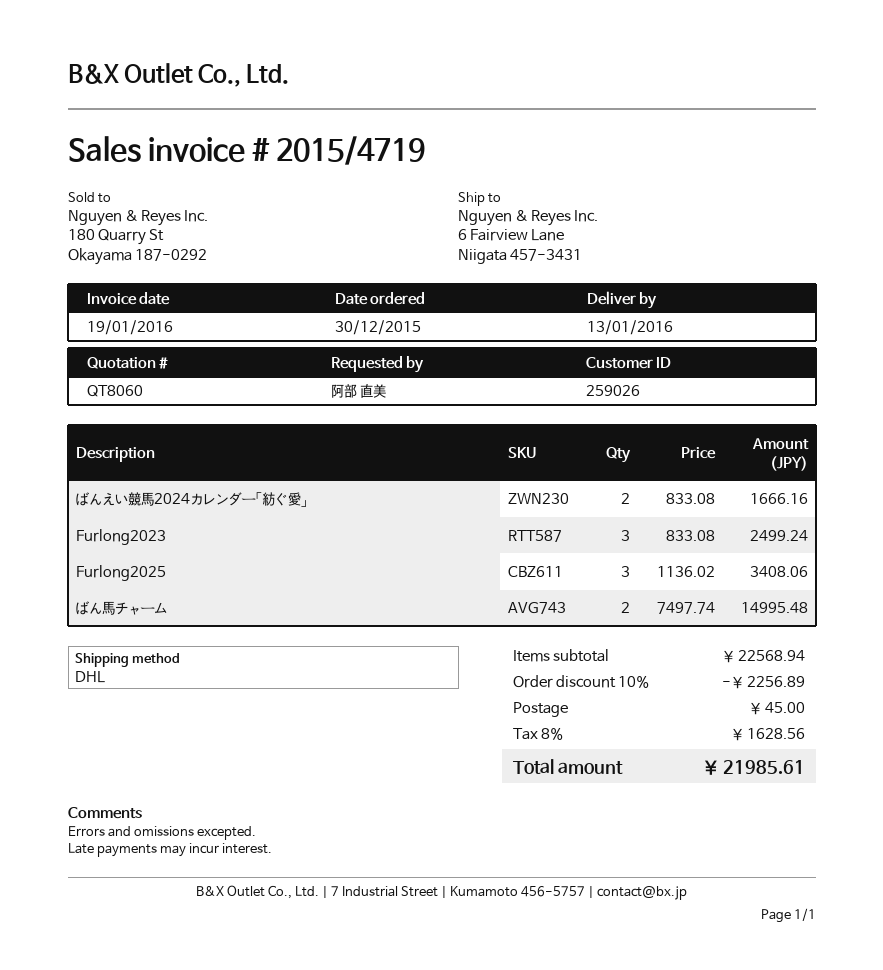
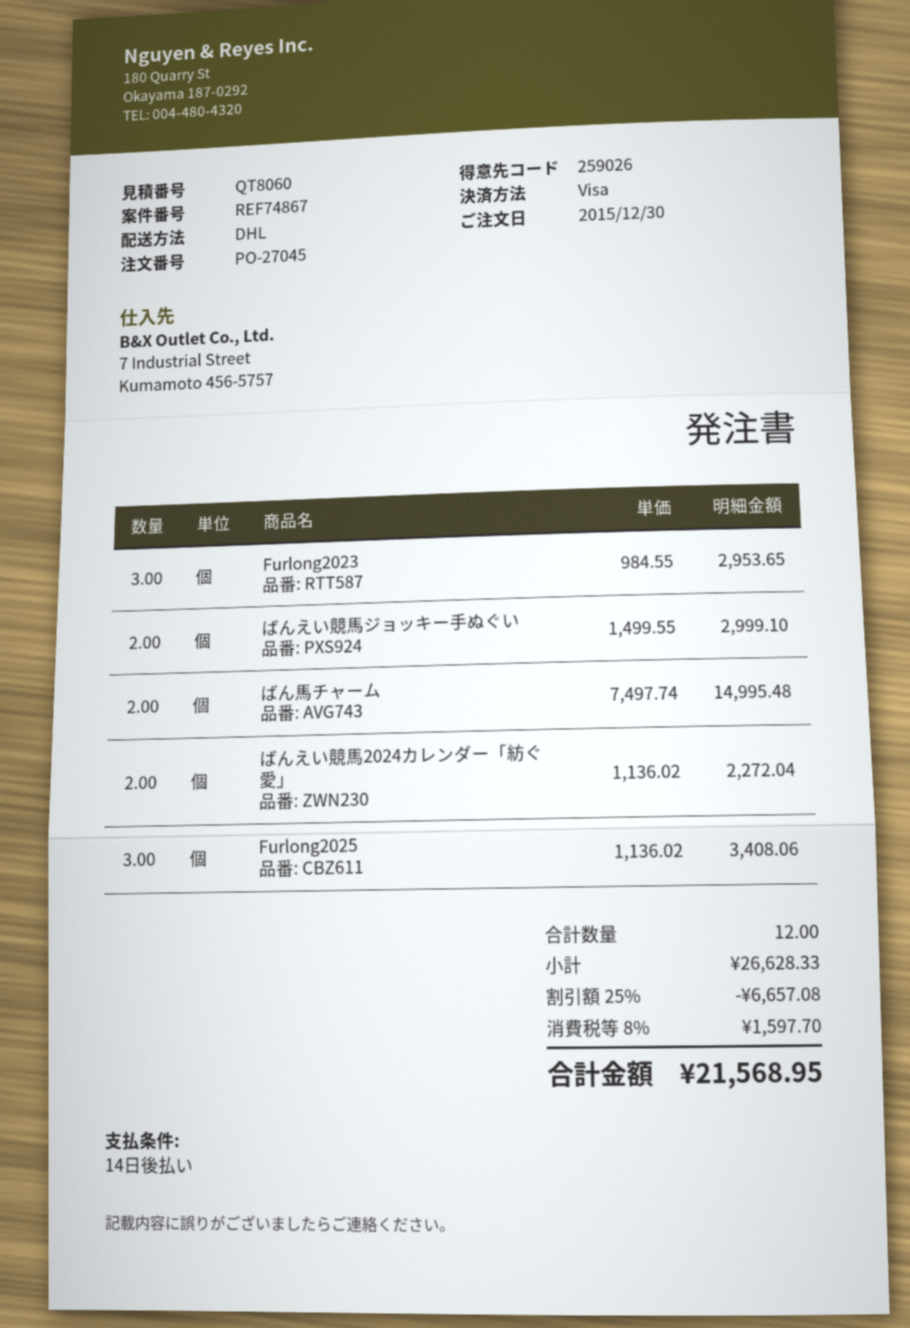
ばんえい競馬2024カレンダー「紡ぐ愛」: 2 x 833.08 = 1666.16 -> 2 x 1136.02 = 2272.04
Furlong2023: 3 x 833.08 = 2499.24 -> 3 x 984.55 = 2953.65
ばんえい競馬ジョッキー手ぬぐい: none -> 2 x 1499.55 = 2999.10
subtotal: 22568.94 -> 26628.33
discount: 10% = 2256.89 -> 25% = 6657.08
shipping: 45.00 -> none
tax: 8% = 1628.56 -> 8% = 1597.70
total: 21985.61 -> 21568.95

